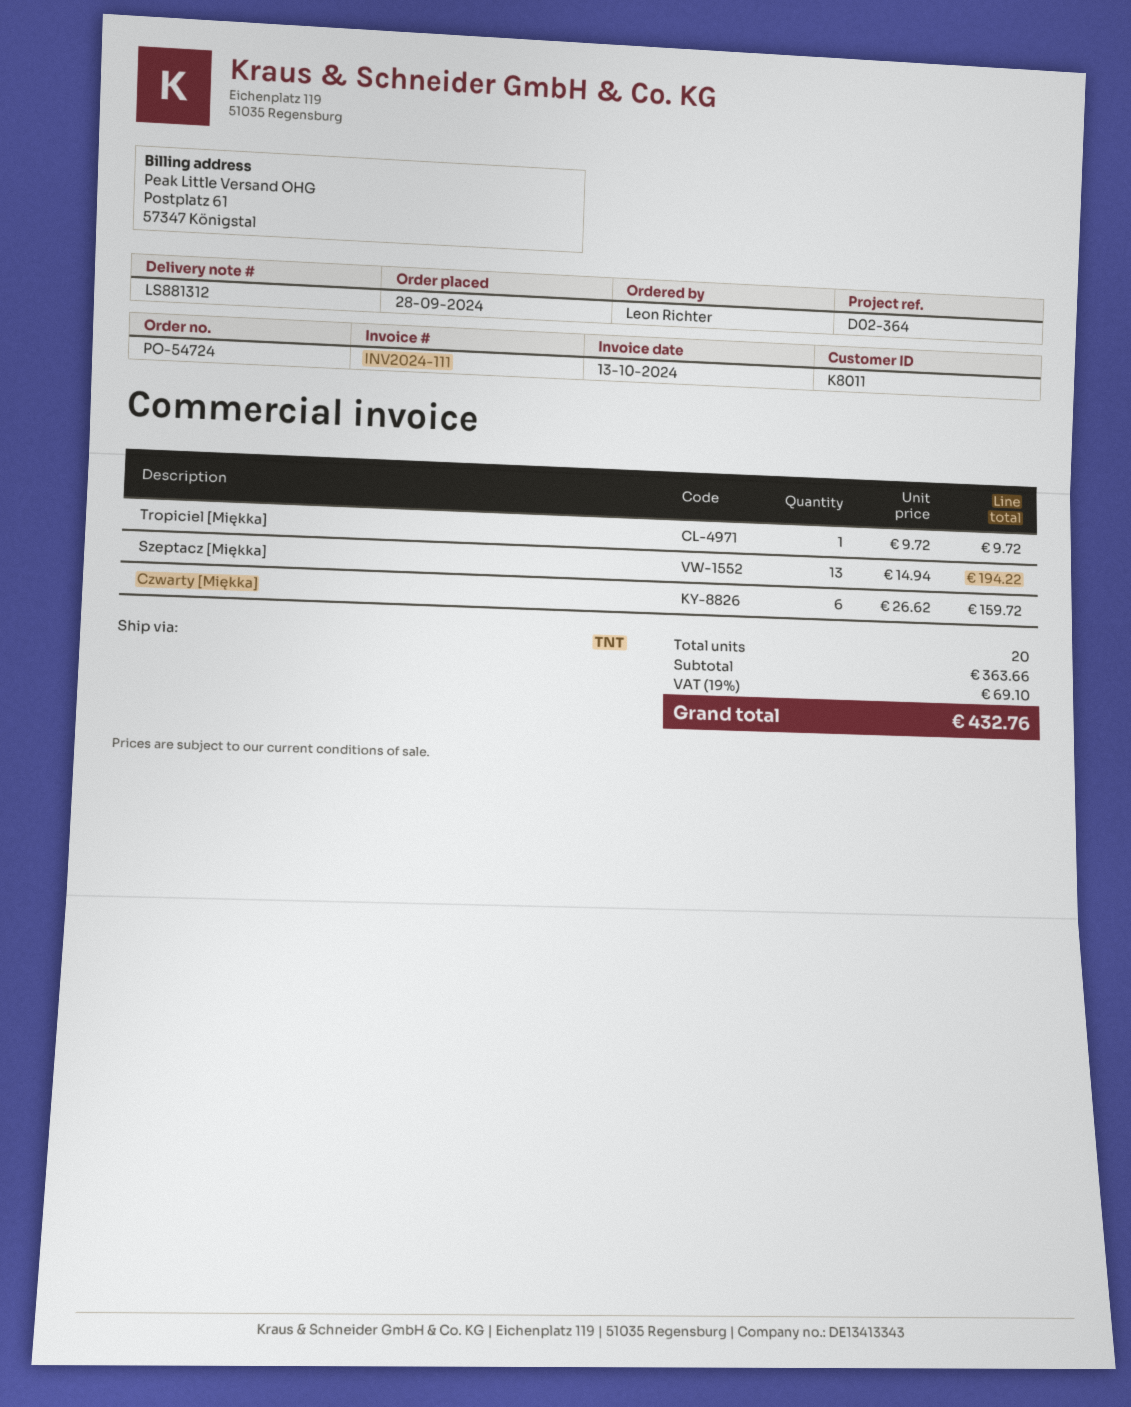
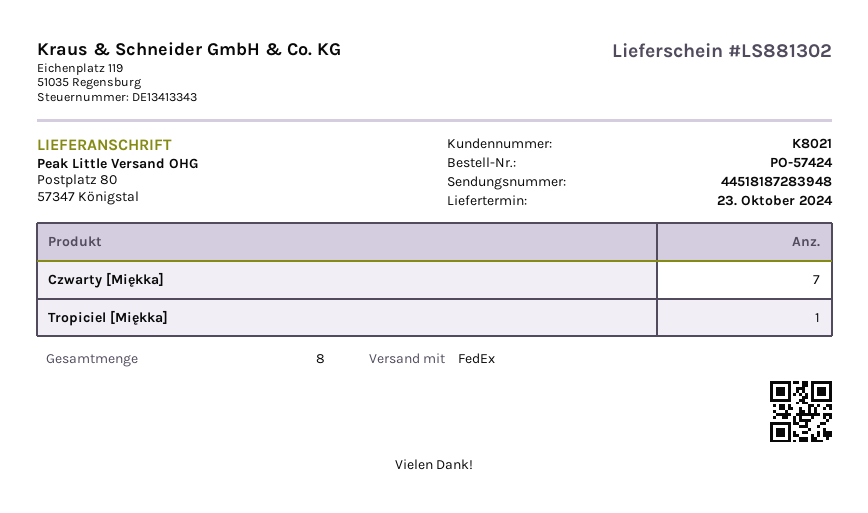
order number: PO-54724 -> PO-57424
delivery note number: LS881312 -> LS881302
customer number: K8011 -> K8021
shipping method: TNT -> FedEx
Szeptacz [Miękka]: 13 -> none
Czwarty [Miękka]: 6 -> 7
total quantity: 20 -> 8

